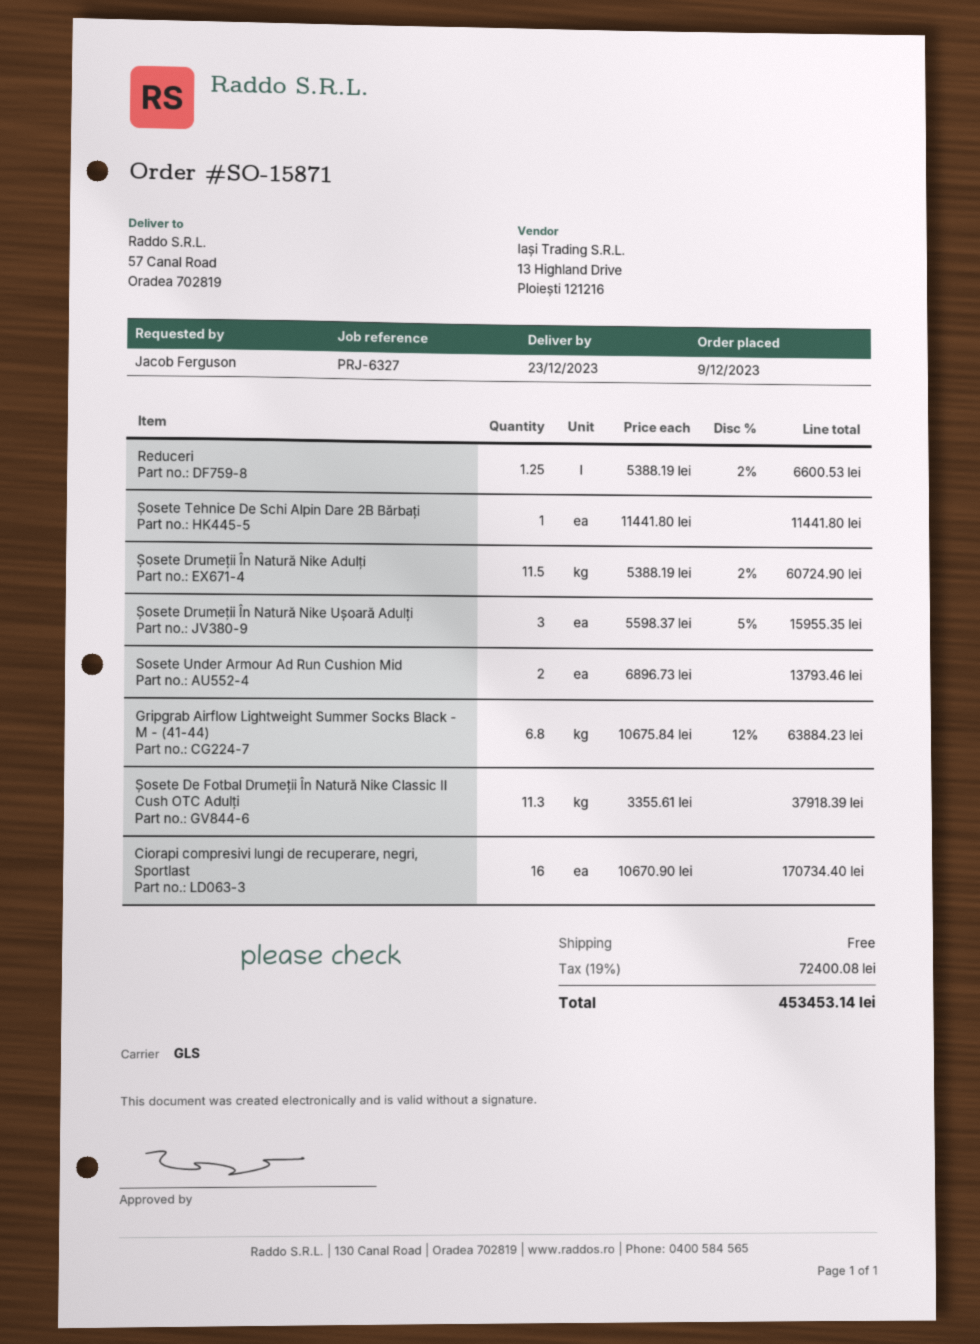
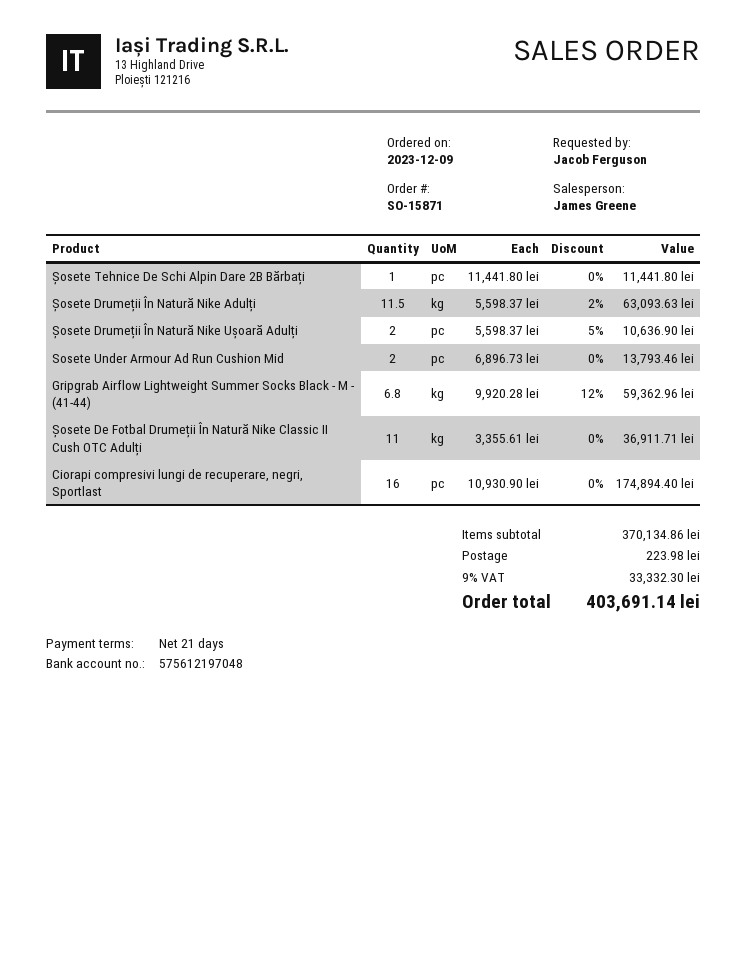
Reduceri: 1.25 x 5388.19 - 2% = 6600.53 -> none
Șosete Drumeții În Natură Nike Adulți: 11.5 x 5388.19 - 2% = 60724.90 -> 11.5 x 5598.37 - 2% = 63093.63
Șosete Drumeții În Natură Nike Ușoară Adulți: 3 x 5598.37 - 5% = 15955.35 -> 2 x 5598.37 - 5% = 10636.90
Gripgrab Airflow Lightweight Summer Socks Black - M - (41-44): 6.8 x 10675.84 - 12% = 63884.23 -> 6.8 x 9920.28 - 12% = 59362.96
Șosete De Fotbal Drumeții În Natură Nike Classic II Cush OTC Adulți: 11.3 x 3355.61 = 37918.39 -> 11 x 3355.61 = 36911.71
Ciorapi compresivi lungi de recuperare, negri, Sportlast: 16 x 10670.90 = 170734.40 -> 16 x 10930.90 = 174894.40
shipping: 0.00 -> 223.98
tax: 19% = 72400.08 -> 9% = 33332.30
total: 453453.14 -> 403691.14

